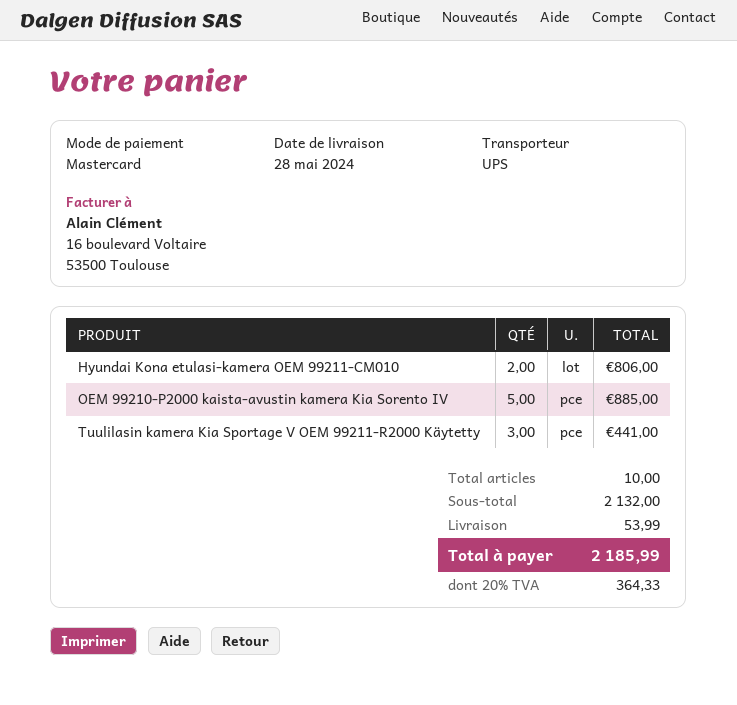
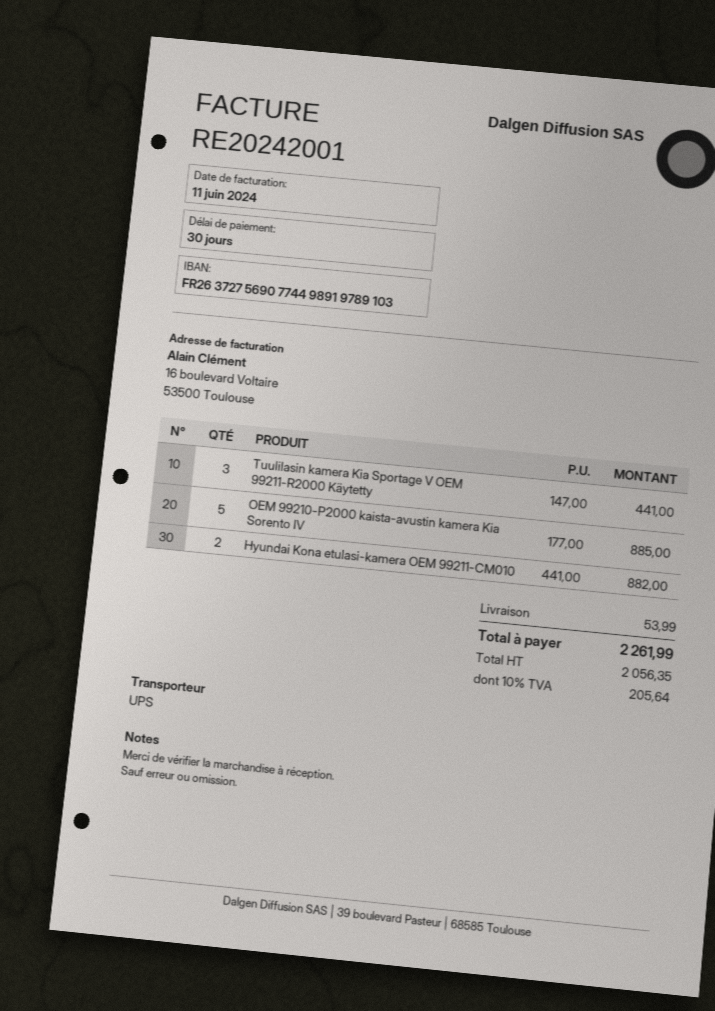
Hyundai Kona etulasi-kamera OEM 99211-CM010: 2 for 806.00 -> 2 for 882.00
tax: 20% = 364.33 -> 10% = 205.64
total: 2185.99 -> 2261.99

